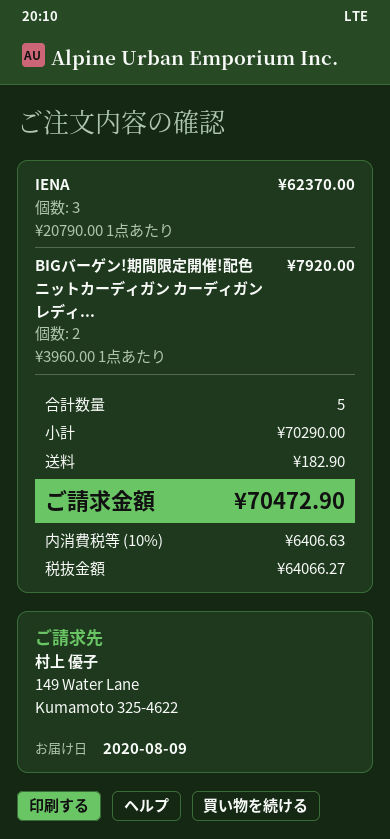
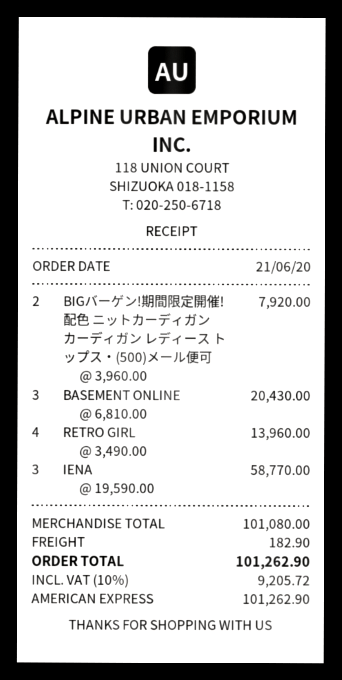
IENA: 3 x 20790.00 = 62370.00 -> 3 x 19590.00 = 58770.00
BASEMENT ONLINE: none -> 3 x 6810.00 = 20430.00
RETRO GIRL: none -> 4 x 3490.00 = 13960.00
subtotal: 70290.00 -> 101080.00
tax: 10% = 6406.63 -> 10% = 9205.72
total: 70472.90 -> 101262.90

